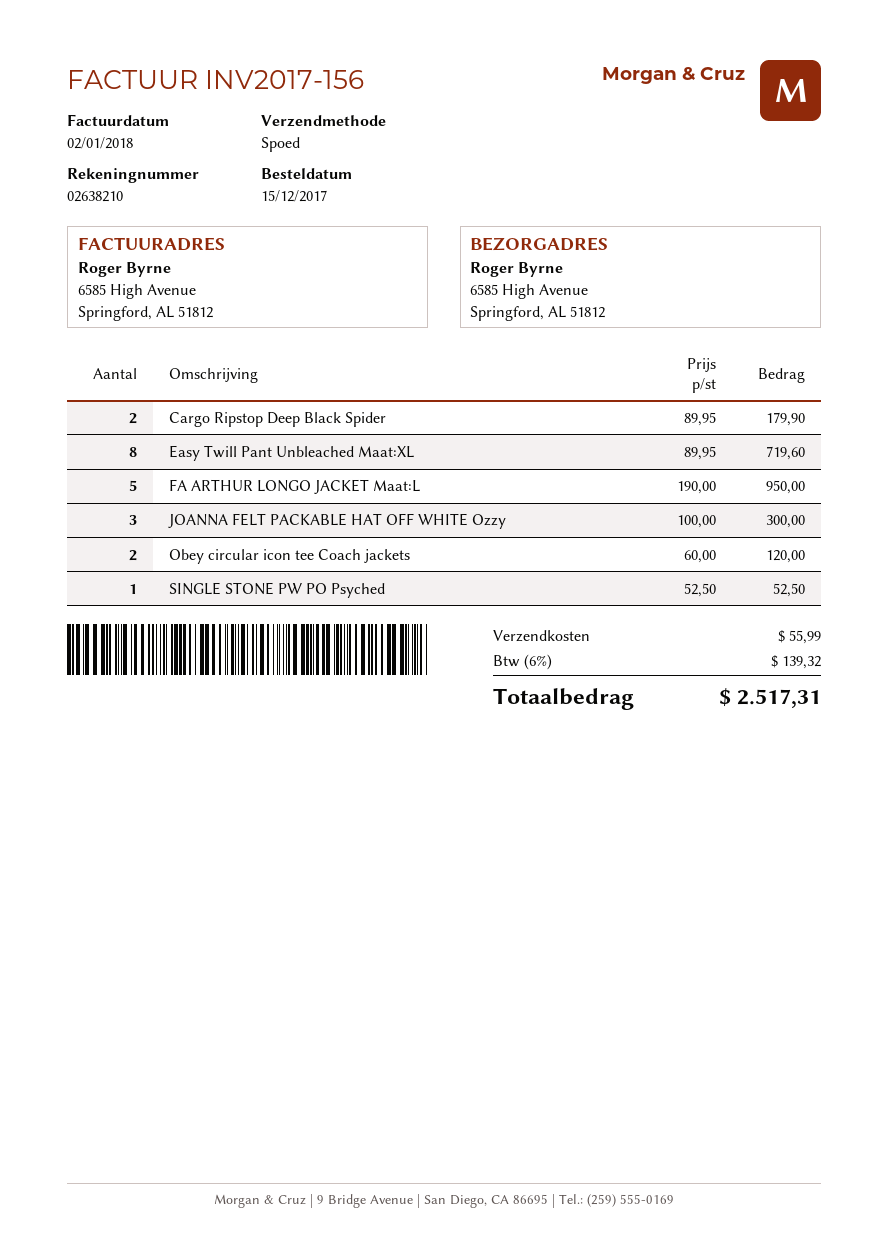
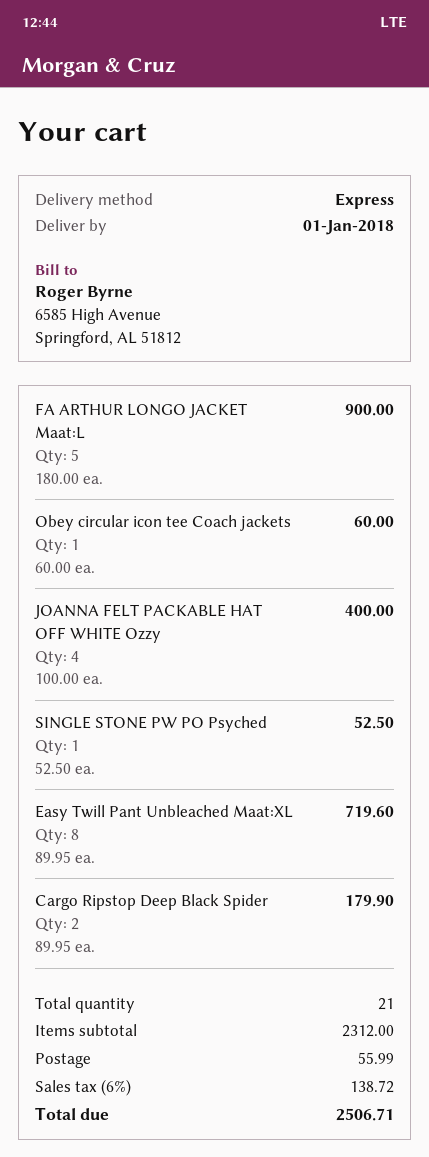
FA ARTHUR LONGO JACKET Maat:L: 5 x 190.00 = 950.00 -> 5 x 180.00 = 900.00
JOANNA FELT PACKABLE HAT OFF WHITE Ozzy: 3 x 100.00 = 300.00 -> 4 x 100.00 = 400.00
Obey circular icon tee Coach jackets: 2 x 60.00 = 120.00 -> 1 x 60.00 = 60.00
tax: 6% = 139.32 -> 6% = 138.72
total: 2517.31 -> 2506.71

